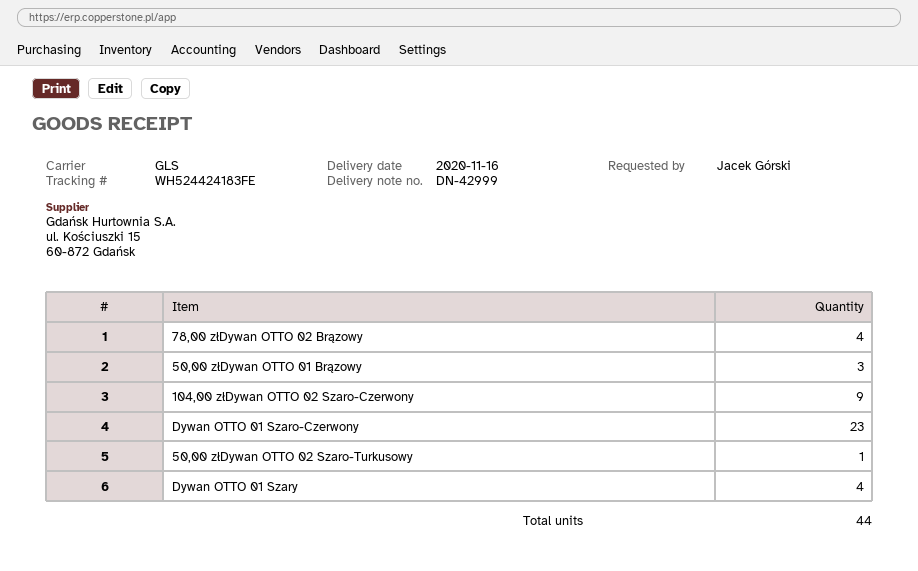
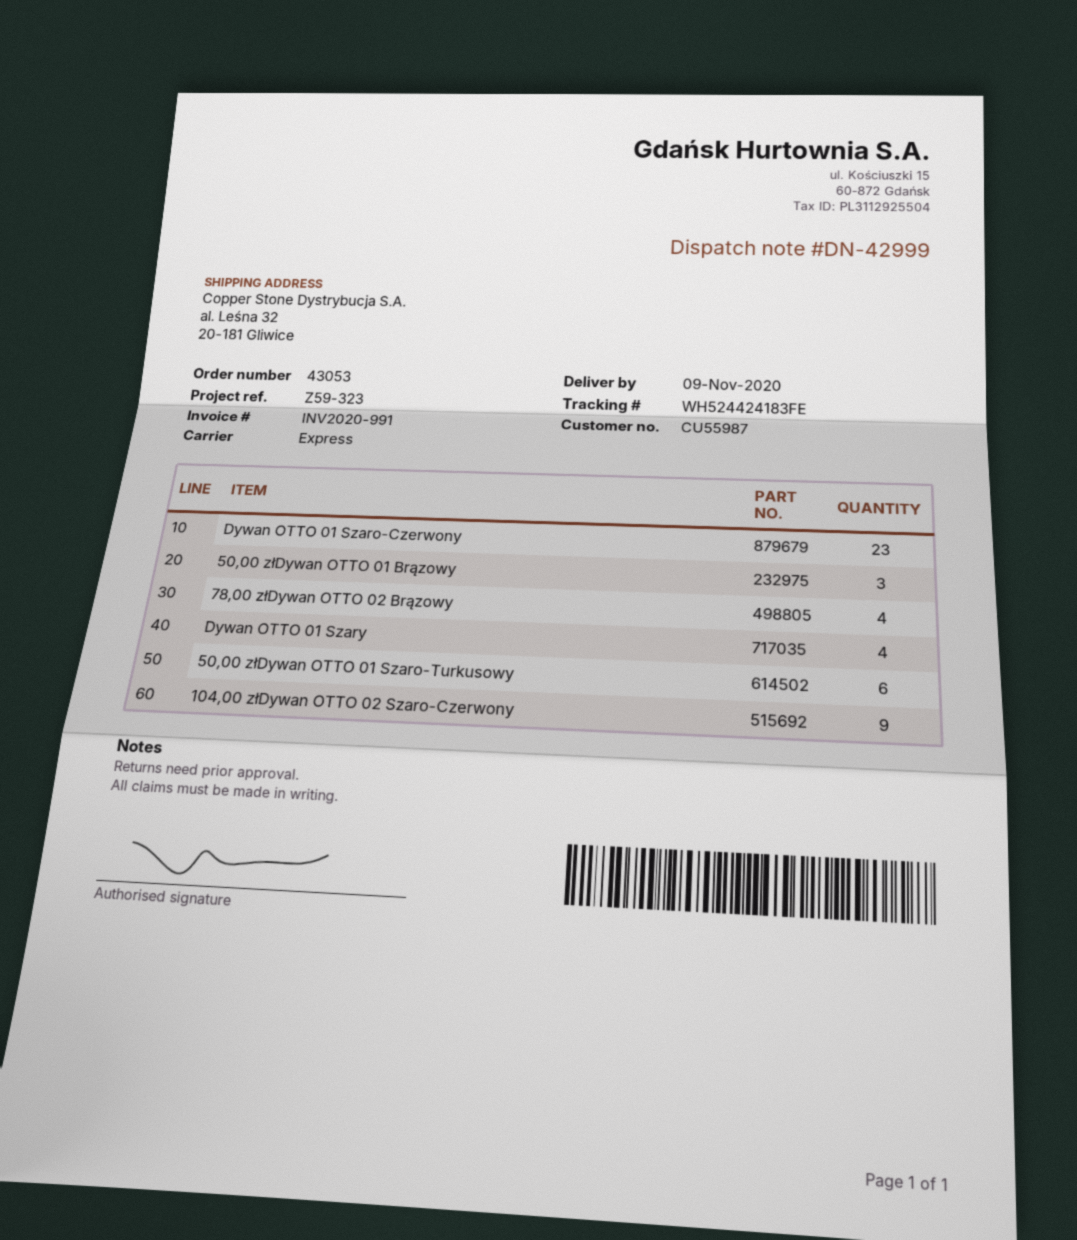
delivery date: 2020-11-16 -> 2020-11-09
shipping method: GLS -> express
50,00 złDywan OTTO 02 Szaro-Turkusowy: 1 -> none
50,00 złDywan OTTO 01 Szaro-Turkusowy: none -> 6

